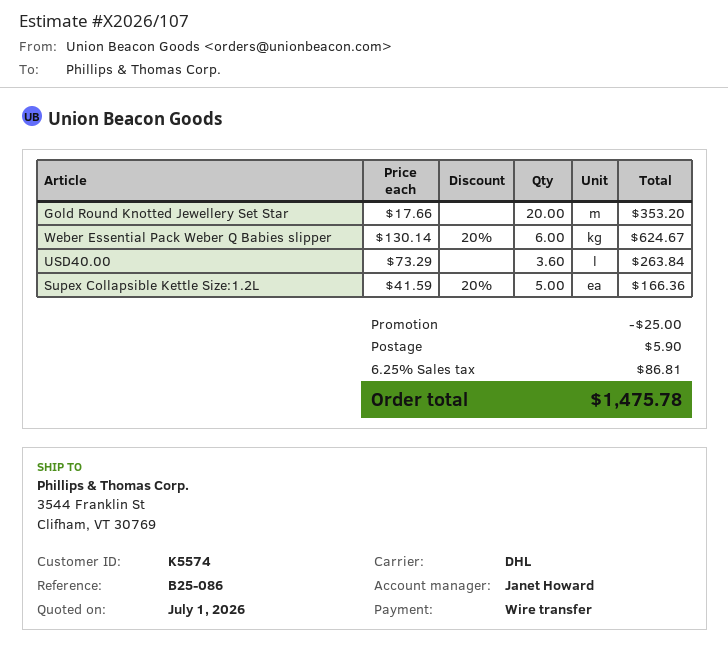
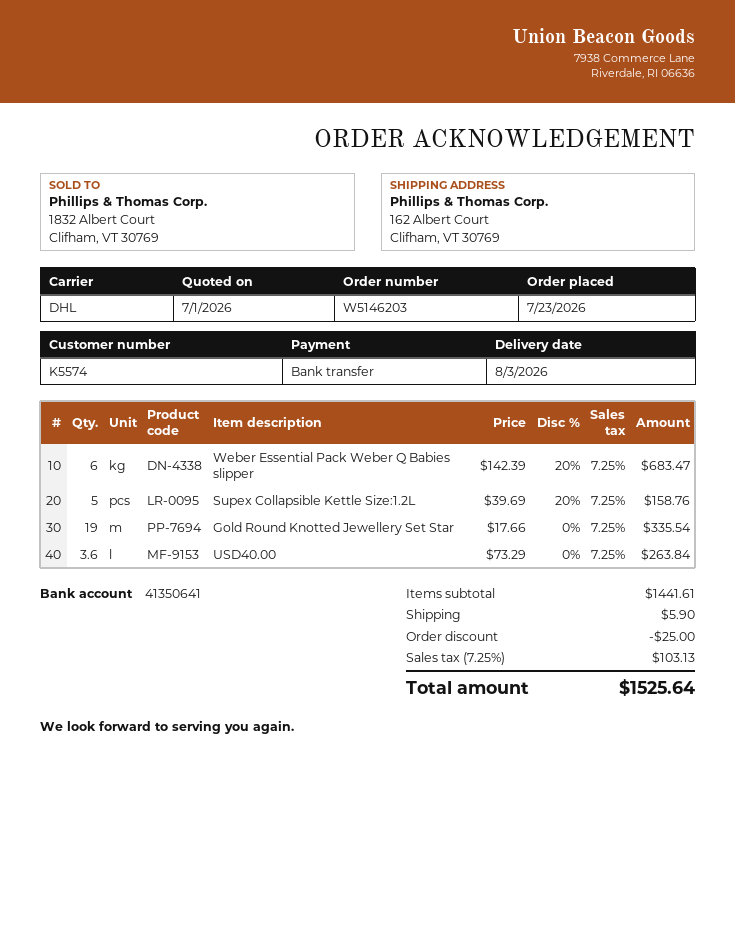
ship to: 3544 Franklin St, Clifham, VT 30769 -> 162 Albert Court, Clifham, VT 30769
Gold Round Knotted Jewellery Set Star: 20 x 17.66 = 353.20 -> 19 x 17.66 = 335.54
Weber Essential Pack Weber Q Babies slipper: 6 x 130.14 - 20% = 624.67 -> 6 x 142.39 - 20% = 683.47
Supex Collapsible Kettle Size:1.2L: 5 x 41.59 - 20% = 166.36 -> 5 x 39.69 - 20% = 158.76
tax: 6.25% = 86.81 -> 7.25% = 103.13
total: 1475.78 -> 1525.64

